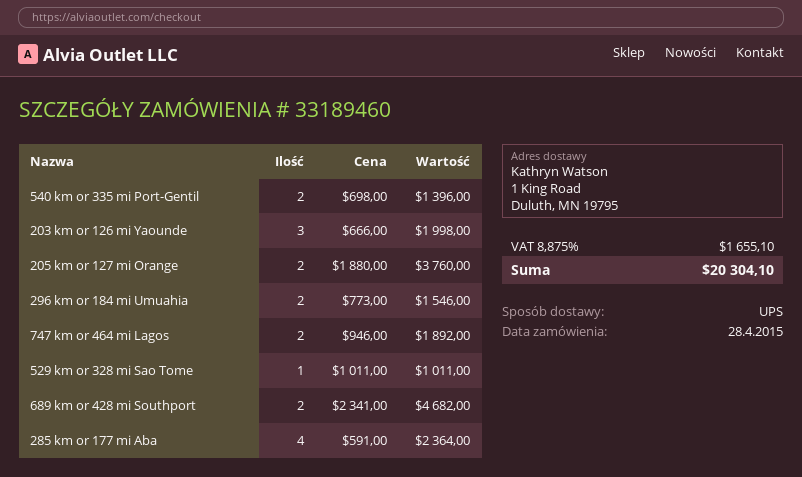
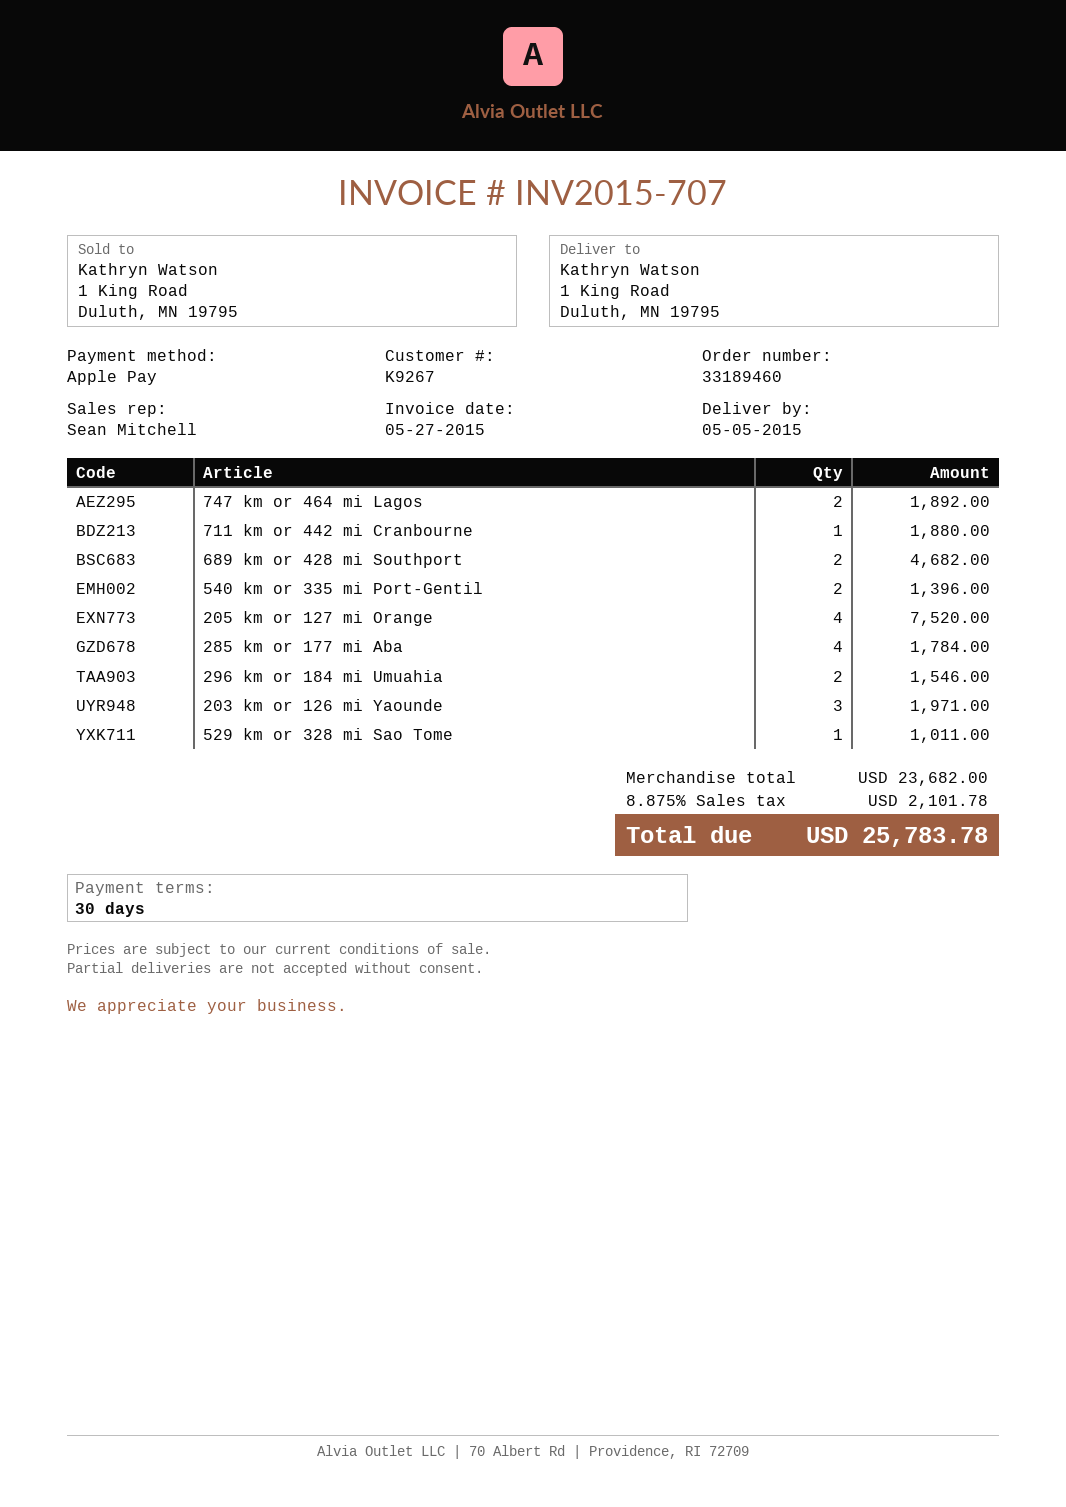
203 km or 126 mi Yaounde: 3 for 1998.00 -> 3 for 1971.00
205 km or 127 mi Orange: 2 for 3760.00 -> 4 for 7520.00
285 km or 177 mi Aba: 4 for 2364.00 -> 4 for 1784.00
711 km or 442 mi Cranbourne: none -> 1 for 1880.00
tax: 8.875% = 1655.10 -> 8.875% = 2101.78
total: 20304.10 -> 25783.78

